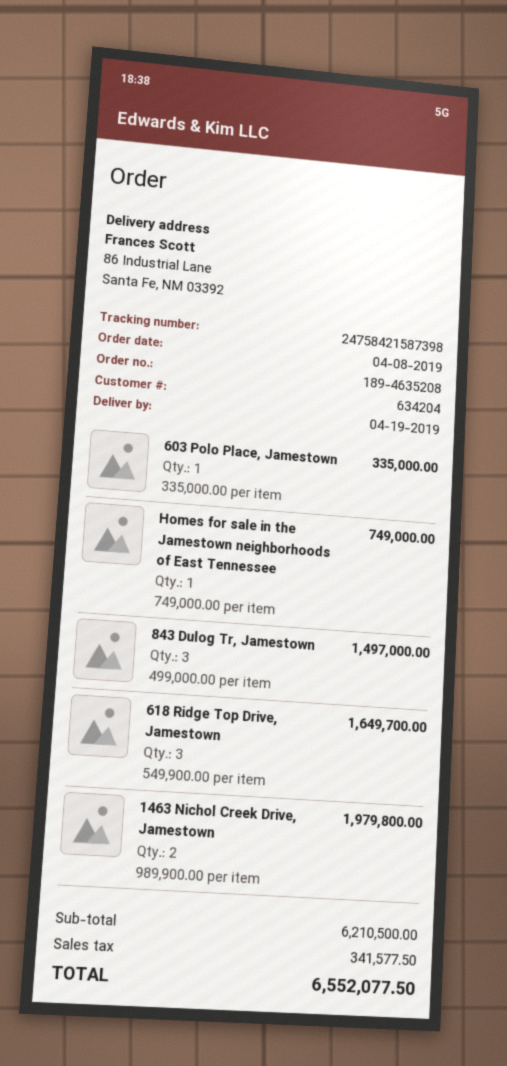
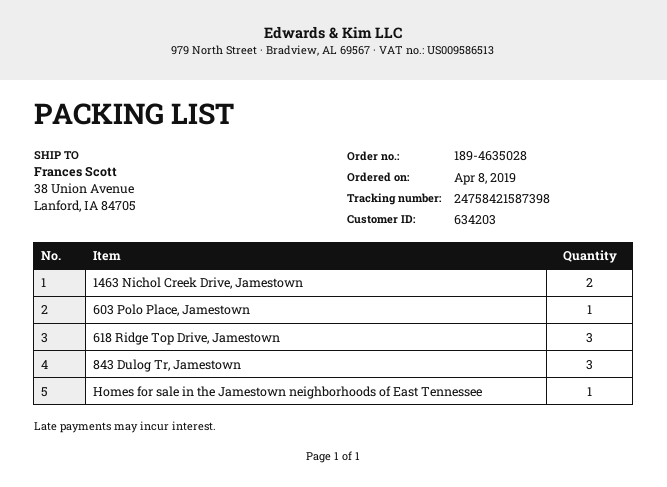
order number: 189-4635208 -> 189-4635028
customer number: 634204 -> 634203
ship to: 86 Industrial Lane, Santa Fe, NM 03392 -> 38 Union Avenue, Lanford, IA 84705

